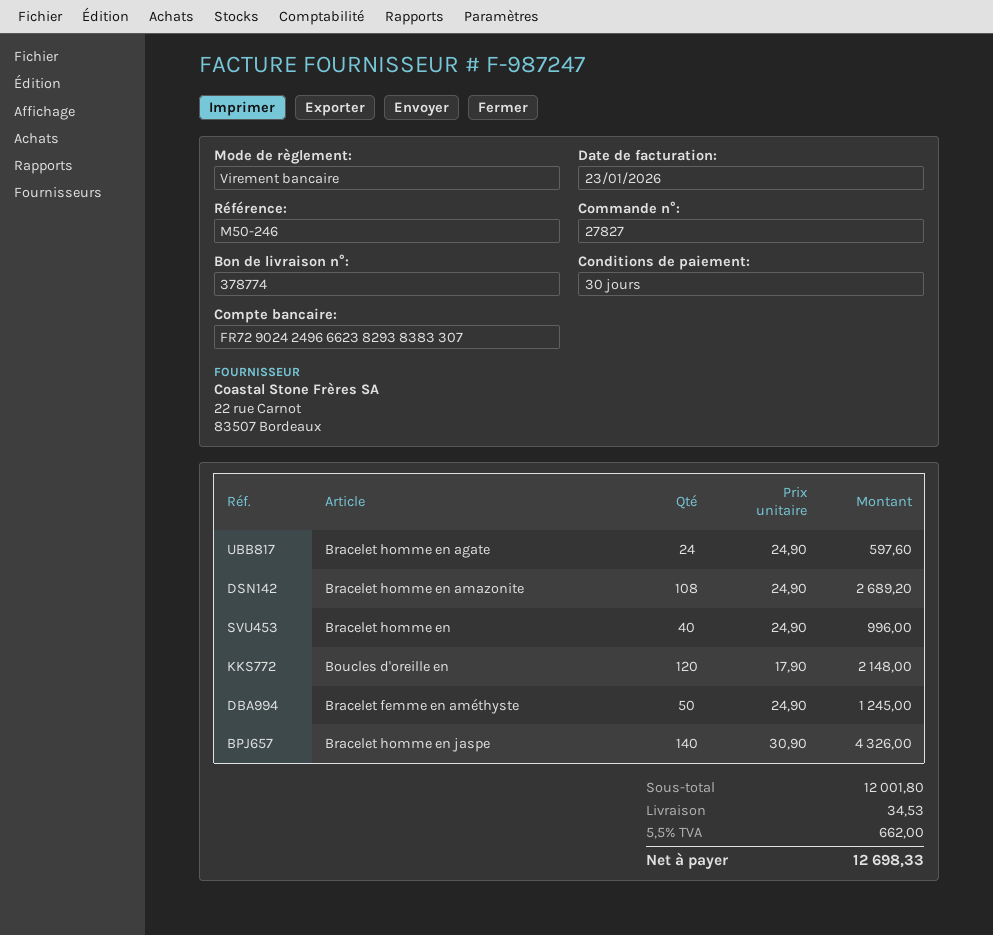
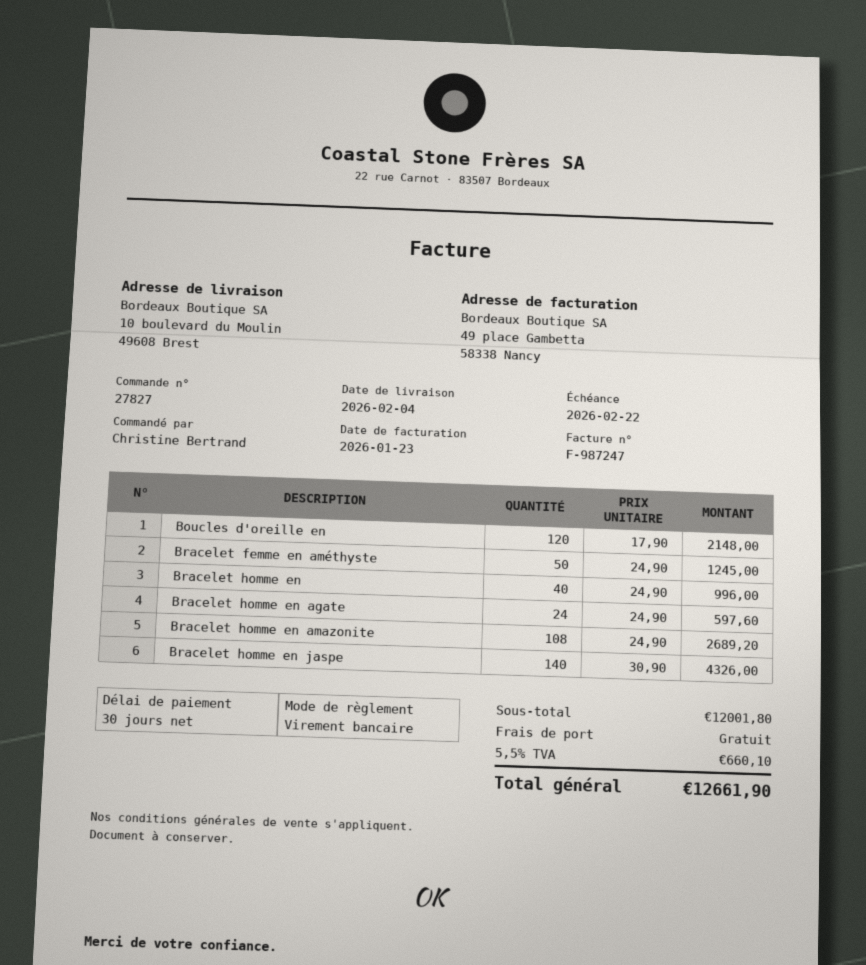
shipping: 34.53 -> 0.00
tax: 5.5% = 662.00 -> 5.5% = 660.10
total: 12698.33 -> 12661.90

